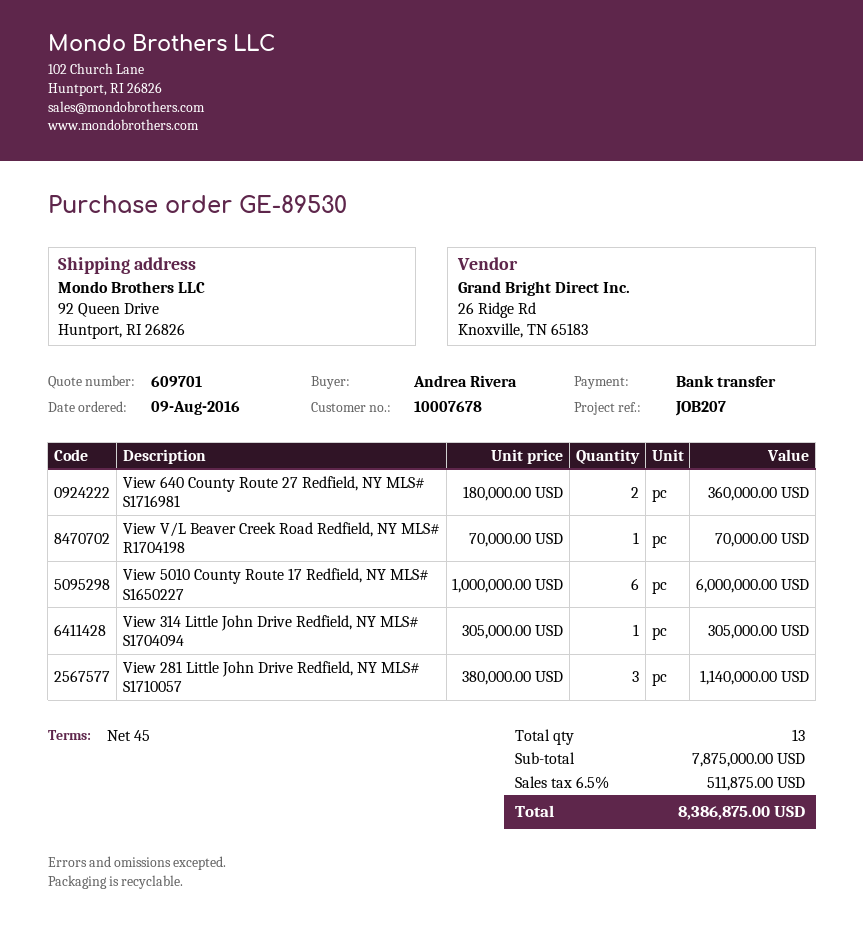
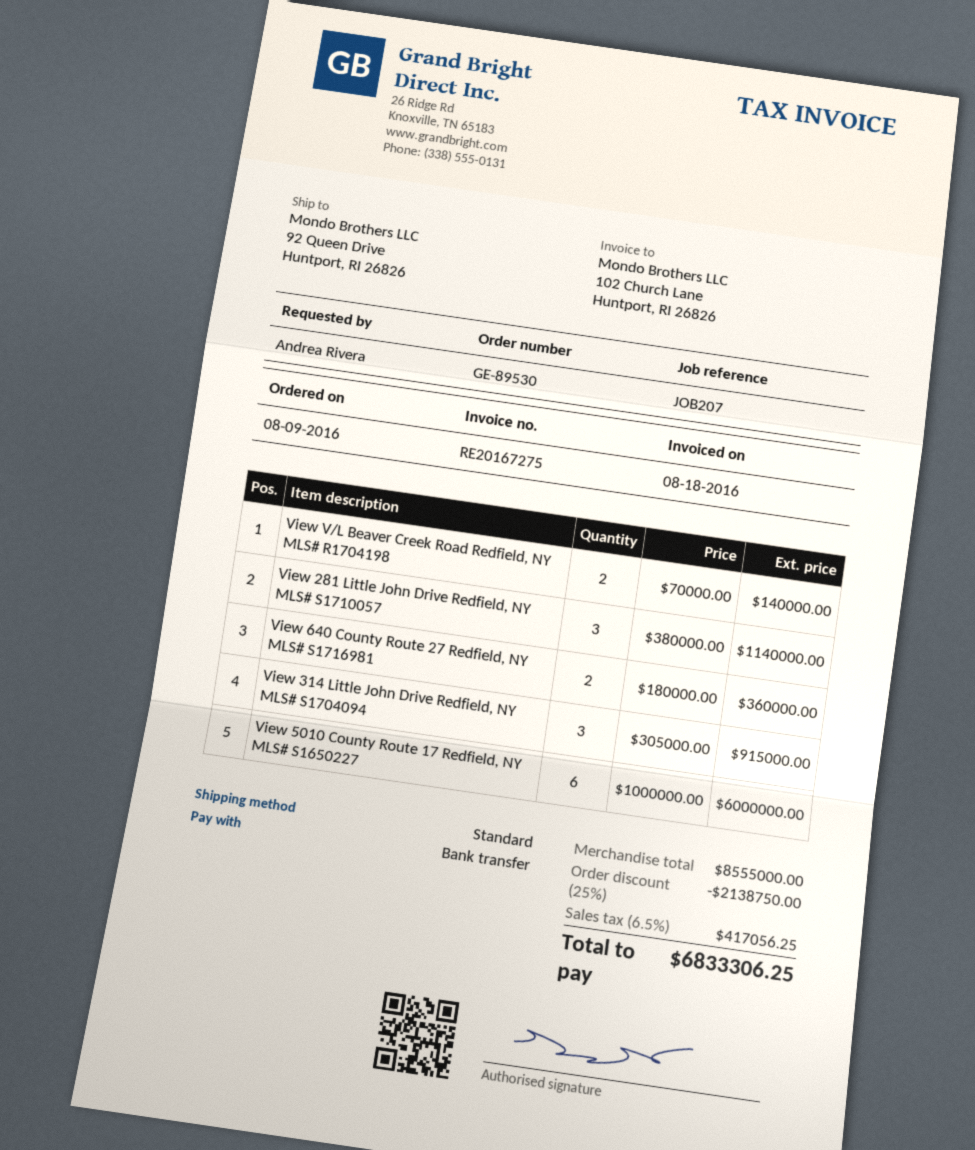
View V/L Beaver Creek Road Redfield, NY MLS# R1704198: 1 x 70000.00 = 70000.00 -> 2 x 70000.00 = 140000.00
View 314 Little John Drive Redfield, NY MLS# S1704094: 1 x 305000.00 = 305000.00 -> 3 x 305000.00 = 915000.00
subtotal: 7875000.00 -> 8555000.00
discount: none -> 25% = 2138750.00
tax: 6.5% = 511875.00 -> 6.5% = 417056.25
total: 8386875.00 -> 6833306.25

